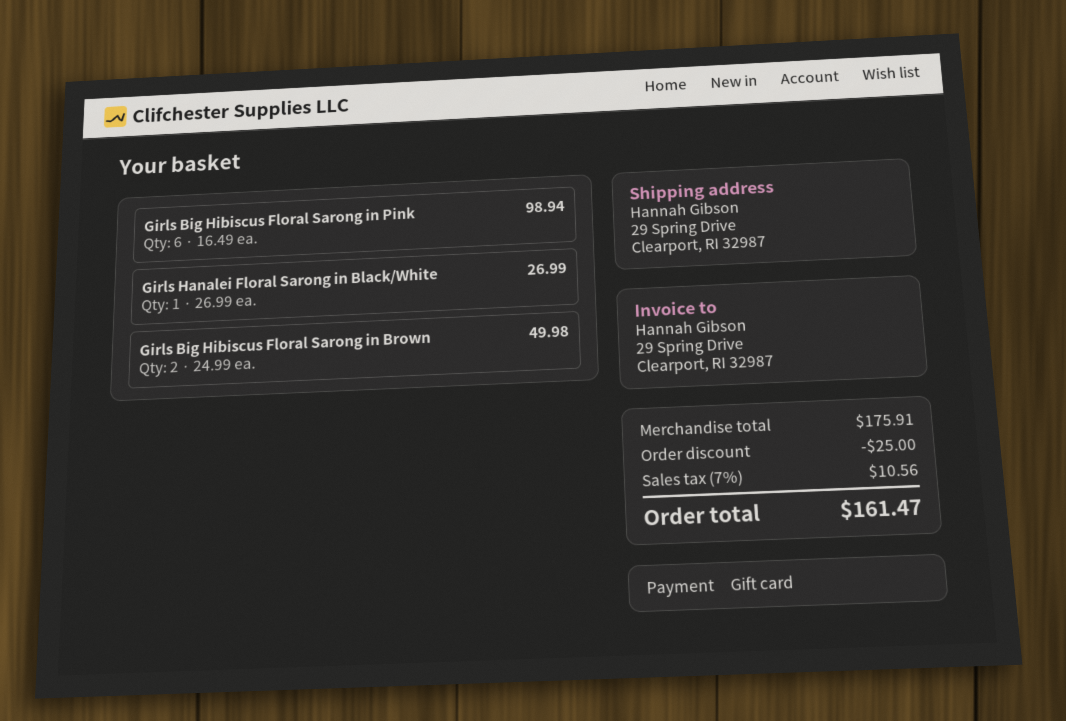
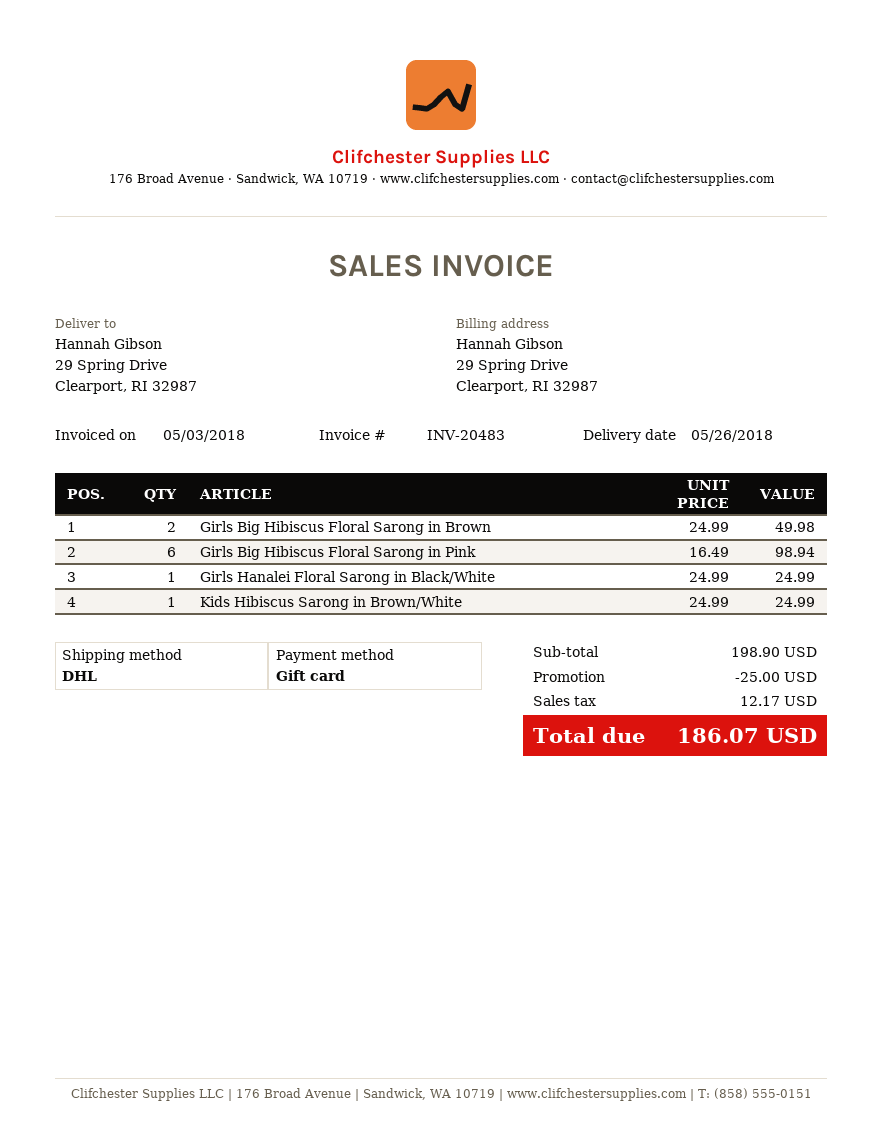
Girls Hanalei Floral Sarong in Black/White: 1 x 26.99 = 26.99 -> 1 x 24.99 = 24.99
Kids Hibiscus Sarong in Brown/White: none -> 1 x 24.99 = 24.99
subtotal: 175.91 -> 198.90
tax: 10.56 -> 12.17
total: 161.47 -> 186.07

